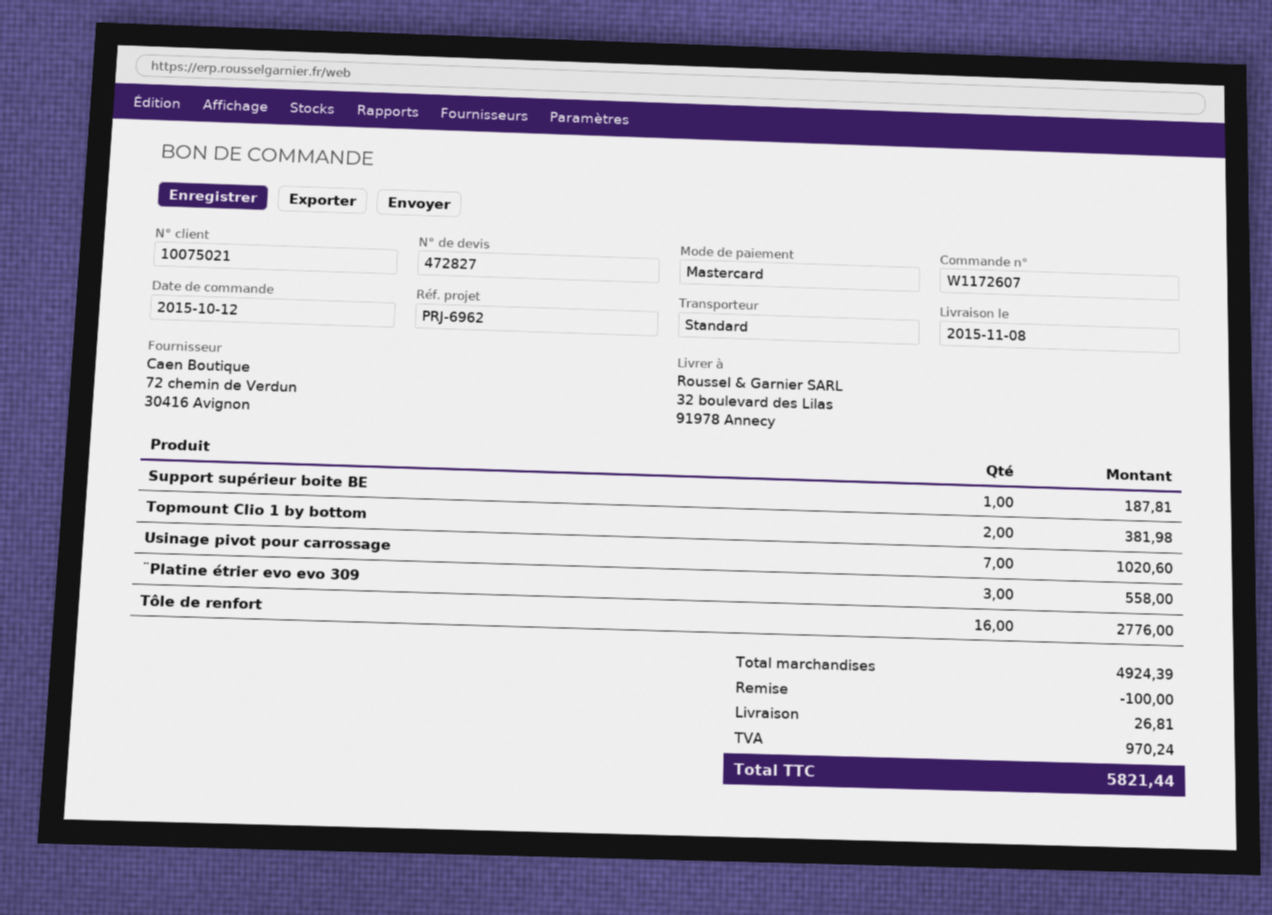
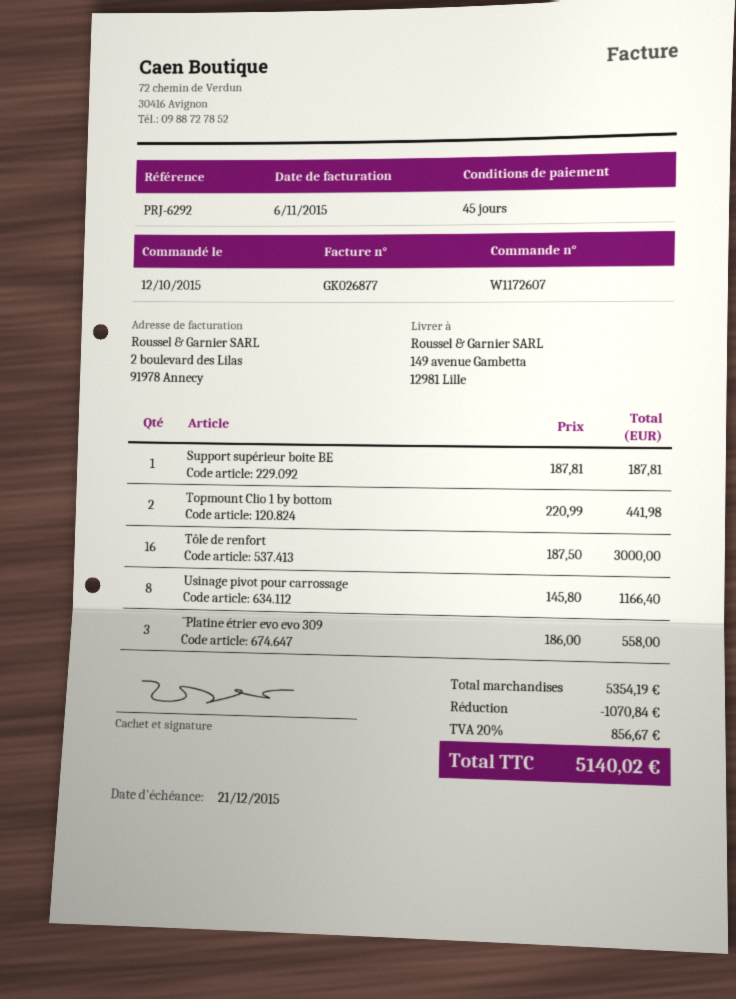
reference: PRJ-6962 -> PRJ-6292
ship to: 32 boulevard des Lilas, 91978 Annecy -> 149 avenue Gambetta, 12981 Lille
Topmount Clio 1 by bottom: 2 for 381.98 -> 2 for 441.98
Usinage pivot pour carrossage: 7 for 1020.60 -> 8 for 1166.40
Tôle de renfort: 16 for 2776.00 -> 16 for 3000.00
subtotal: 4924.39 -> 5354.19
discount: 100.00 -> 1070.84
shipping: 26.81 -> none
tax: 970.24 -> 856.67
total: 5821.44 -> 5140.02

